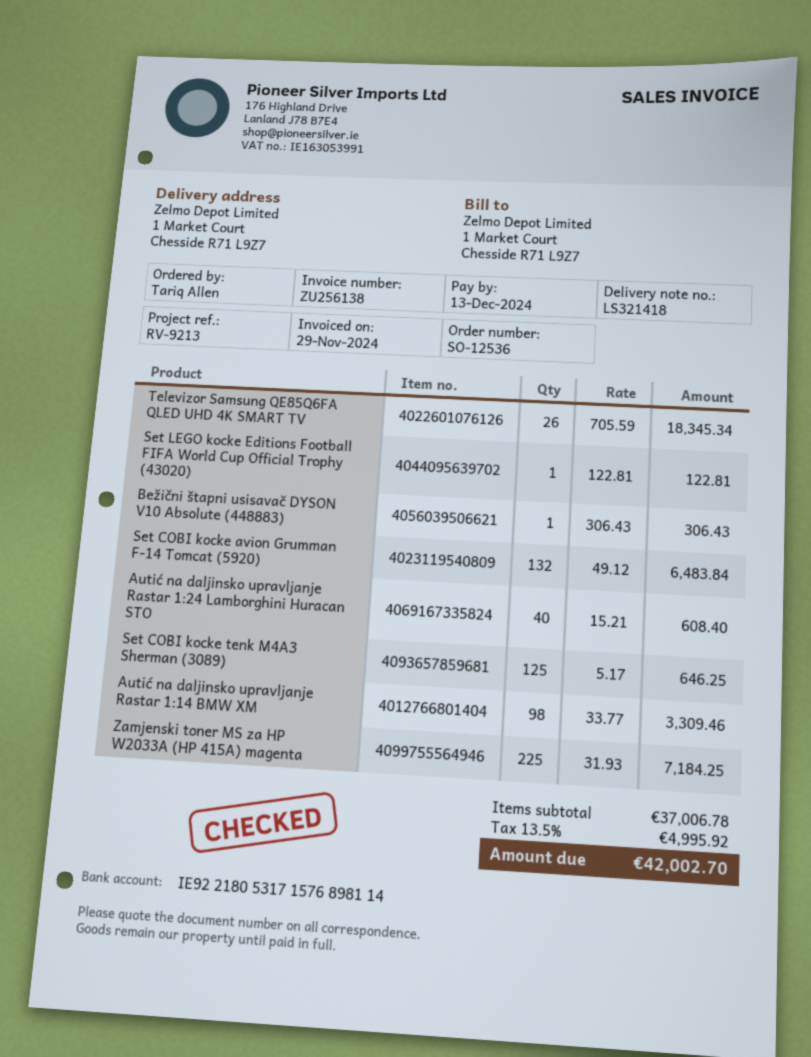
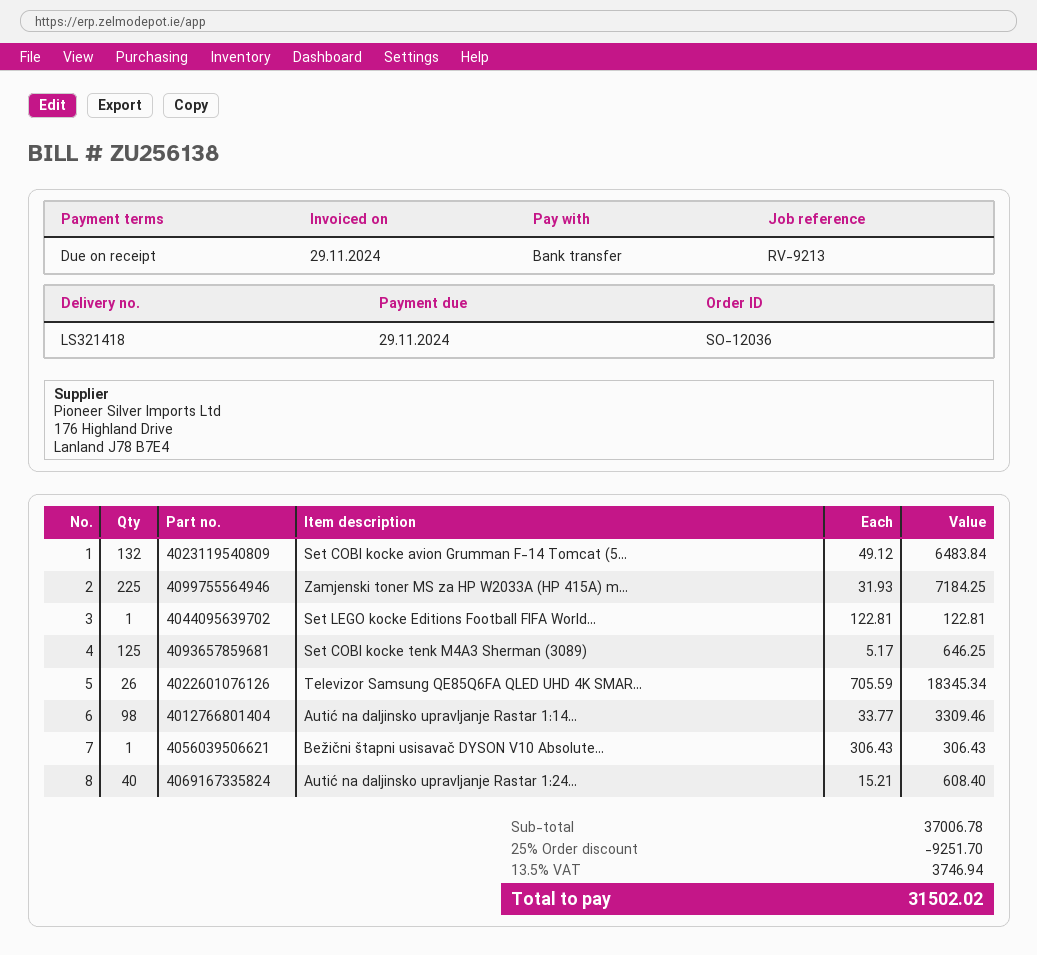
order number: SO-12536 -> SO-12036
due date: 2024-12-13 -> 2024-11-29
discount: none -> 25% = 9251.70
tax: 13.5% = 4995.92 -> 13.5% = 3746.94
total: 42002.70 -> 31502.02

